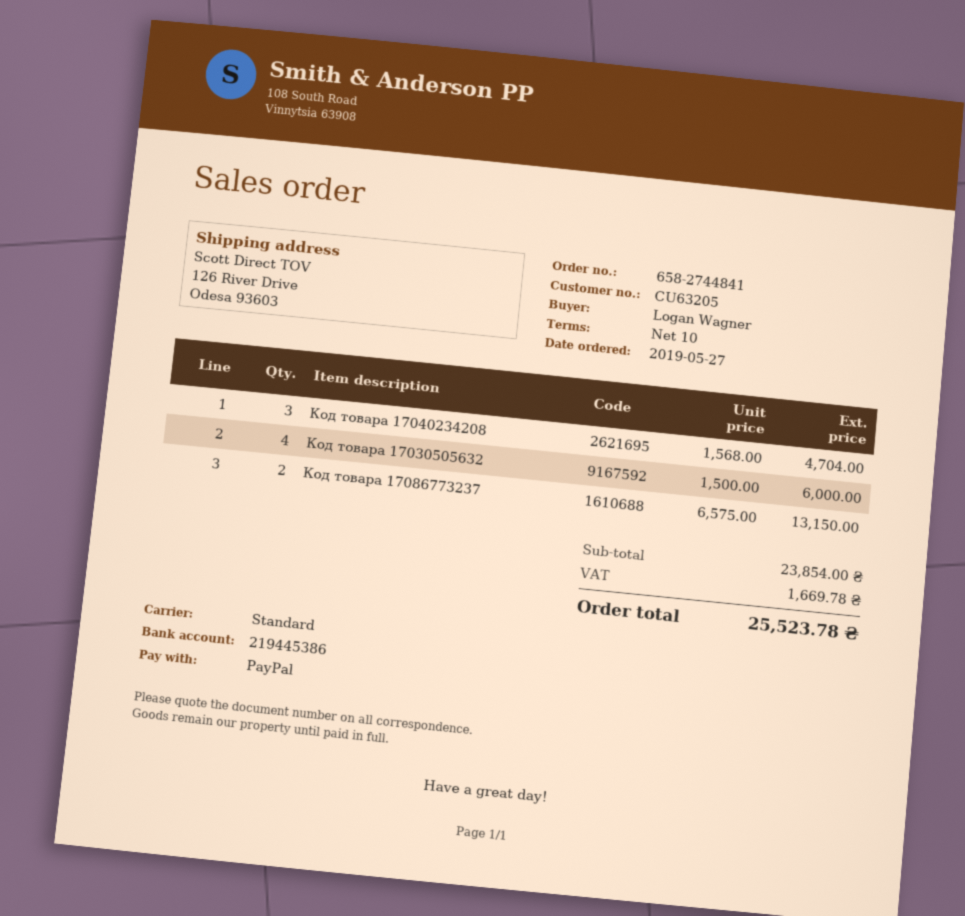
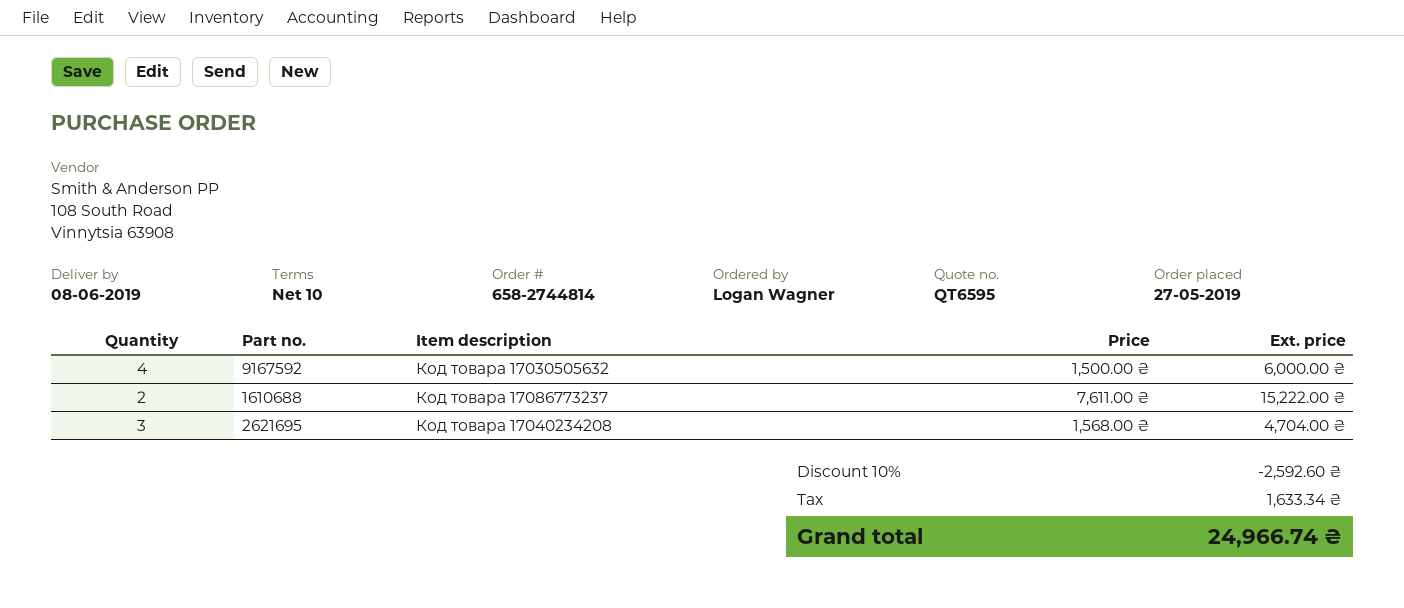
order number: 658-2744841 -> 658-2744814
Код товара 17086773237: 2 x 6575.00 = 13150.00 -> 2 x 7611.00 = 15222.00
discount: none -> 10% = 2592.60
tax: 1669.78 -> 1633.34
total: 25523.78 -> 24966.74

